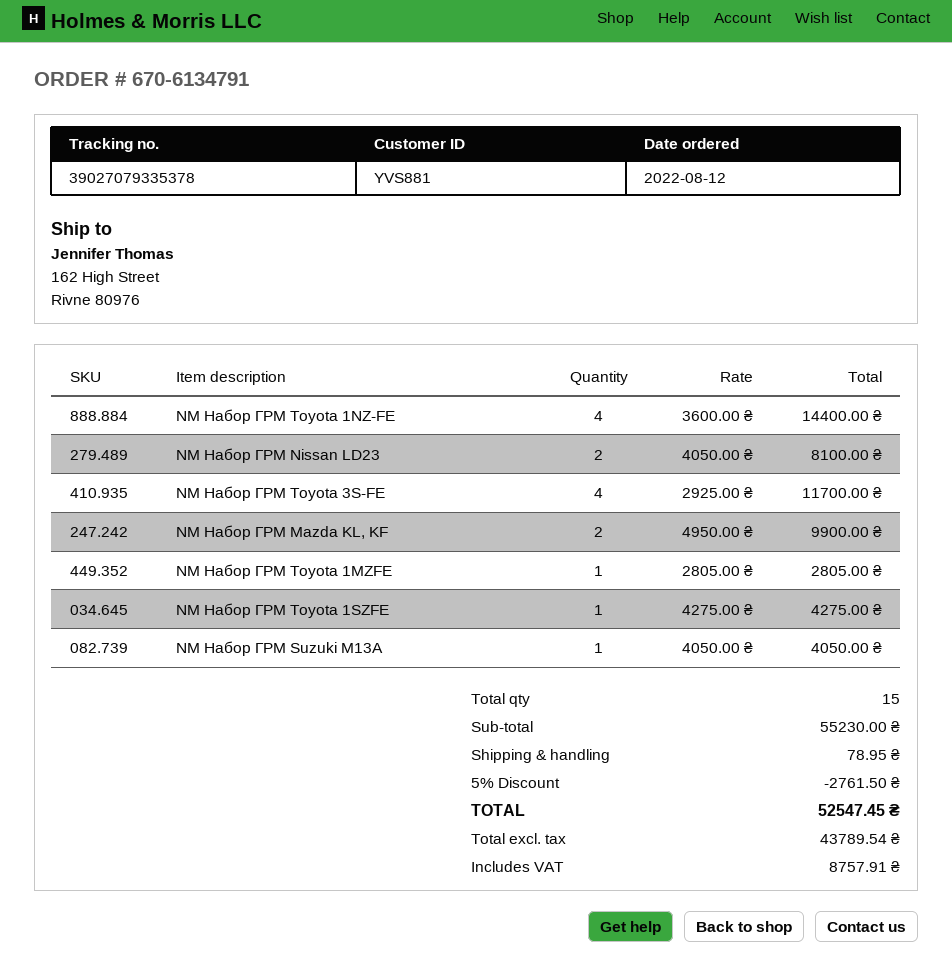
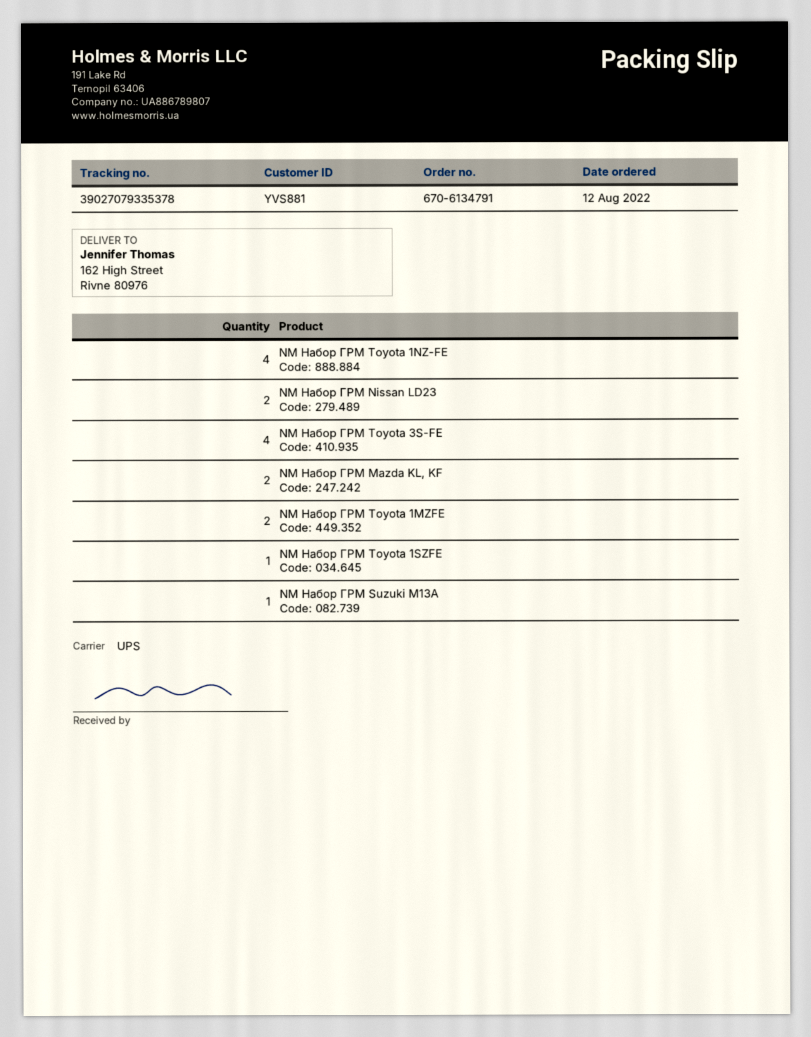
NM Набор ГРМ Toyota 1MZFE: 1 -> 2

